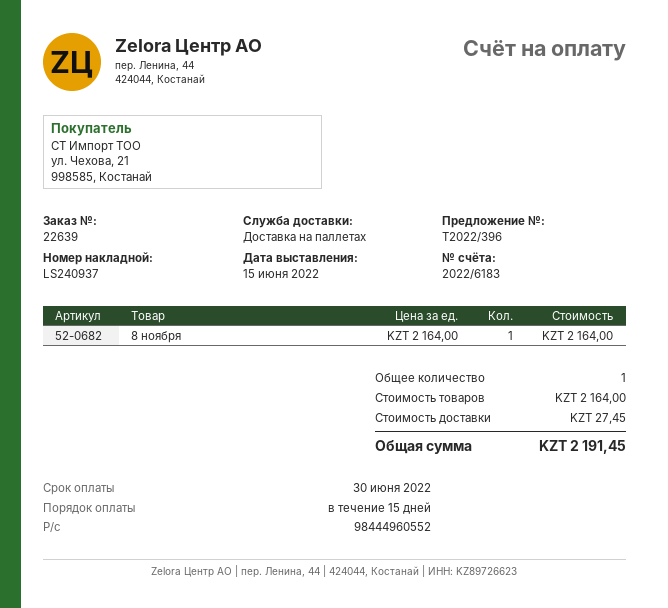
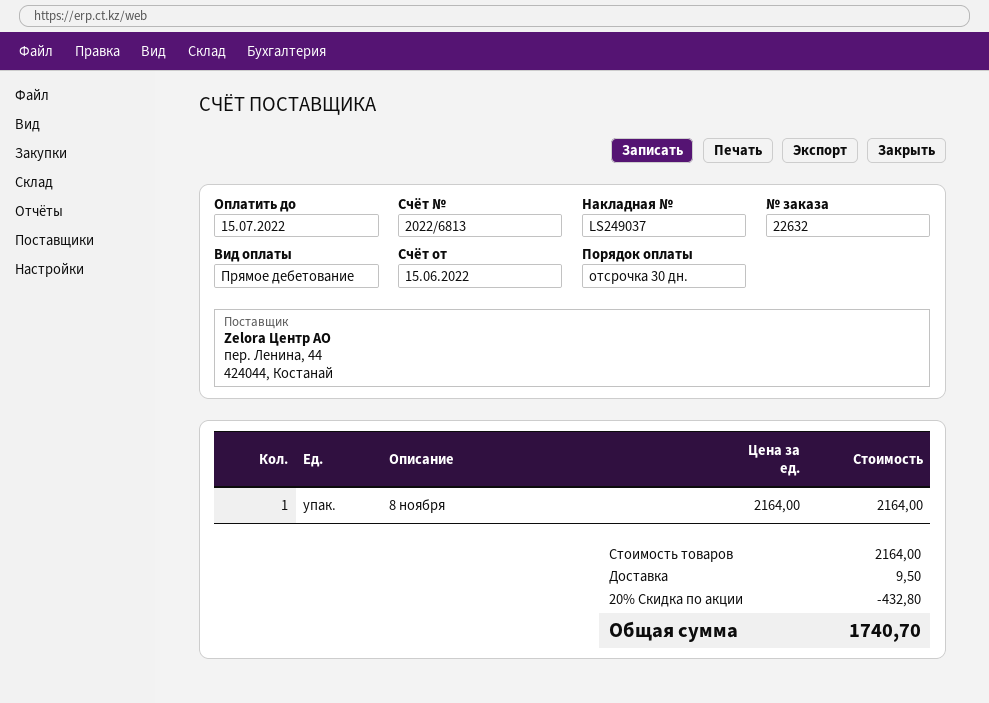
order number: 22639 -> 22632
delivery note number: LS240937 -> LS249037
invoice number: 2022/6183 -> 2022/6813
payment terms: 15 days -> 30 days
due date: 2022-06-30 -> 2022-07-15
discount: none -> 20% = 432.80
shipping: 27.45 -> 9.50
total: 2191.45 -> 1740.70

